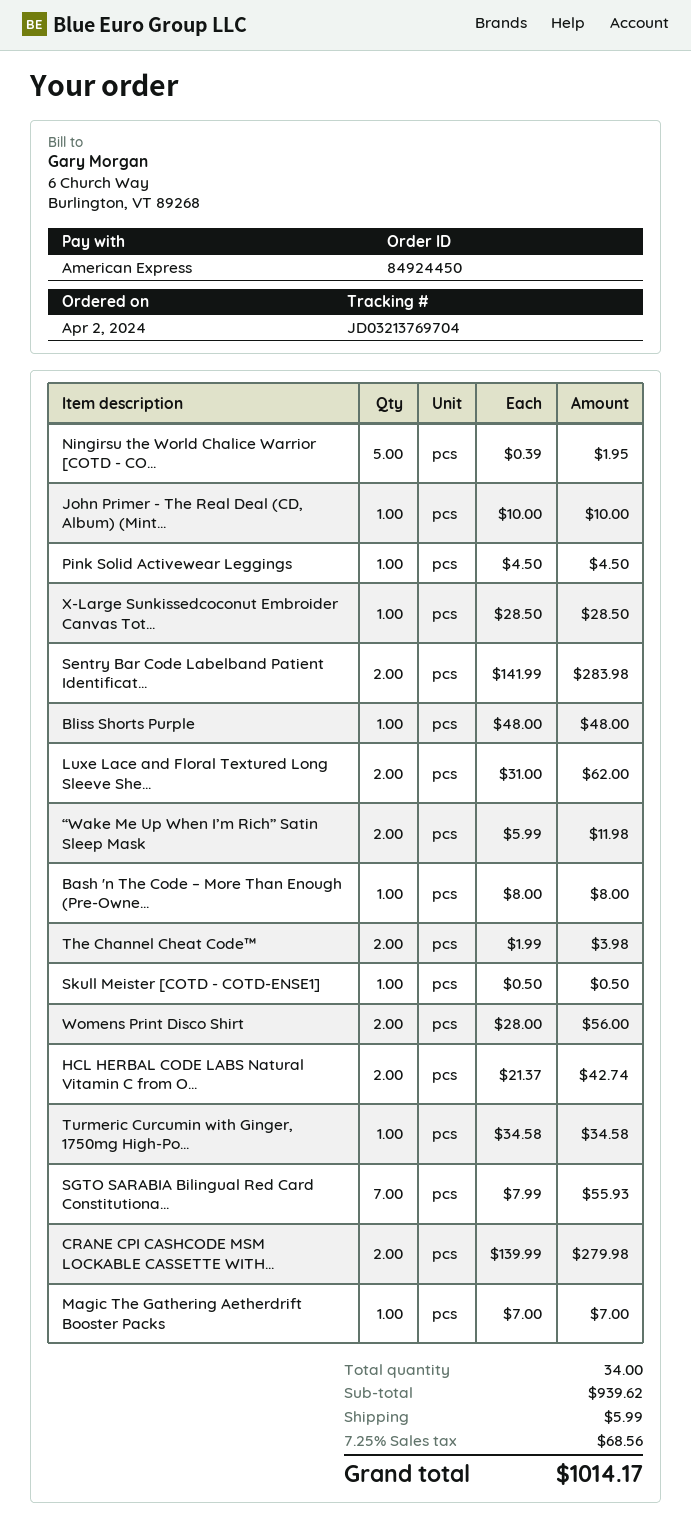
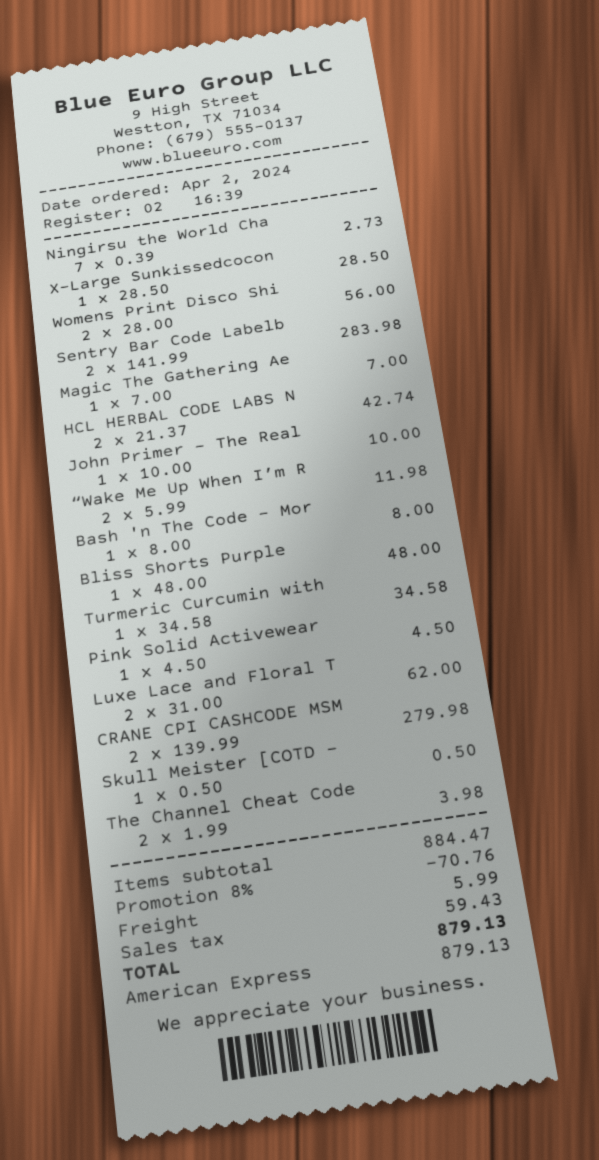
Ningirsu the World Chalice Warrior [COTD - CO...: 5 x 0.39 = 1.95 -> 7 x 0.39 = 2.73
SGTO SARABIA Bilingual Red Card Constitutiona...: 7 x 7.99 = 55.93 -> none
subtotal: 939.62 -> 884.47
discount: none -> 8% = 70.76
tax: 68.56 -> 59.43
total: 1014.17 -> 879.13

